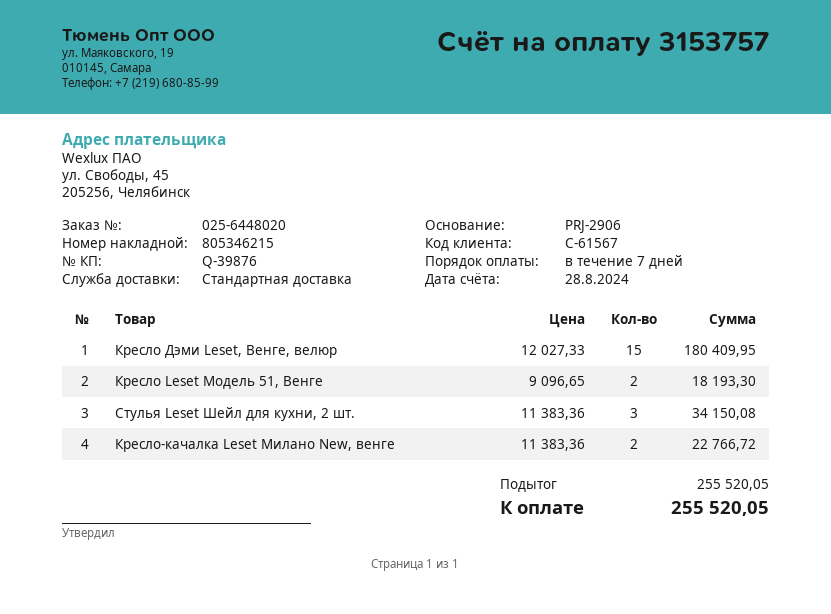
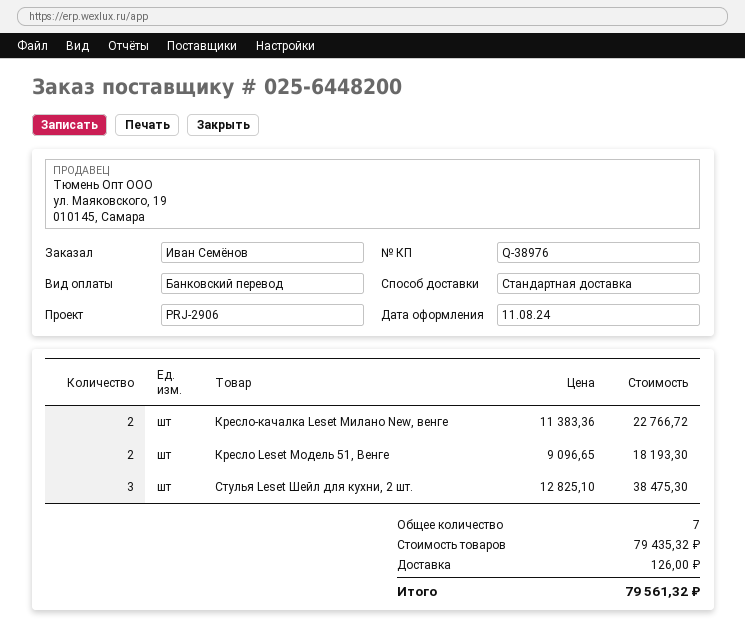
quote number: Q-39876 -> Q-38976
order number: 025-6448020 -> 025-6448200
Кресло Дэми Leset, Венге, велюр: 15 x 12027.33 = 180409.95 -> none
Стулья Leset Шейл для кухни, 2 шт.: 3 x 11383.36 = 34150.08 -> 3 x 12825.10 = 38475.30
subtotal: 255520.05 -> 79435.32
shipping: none -> 126.00
total: 255520.05 -> 79561.32

